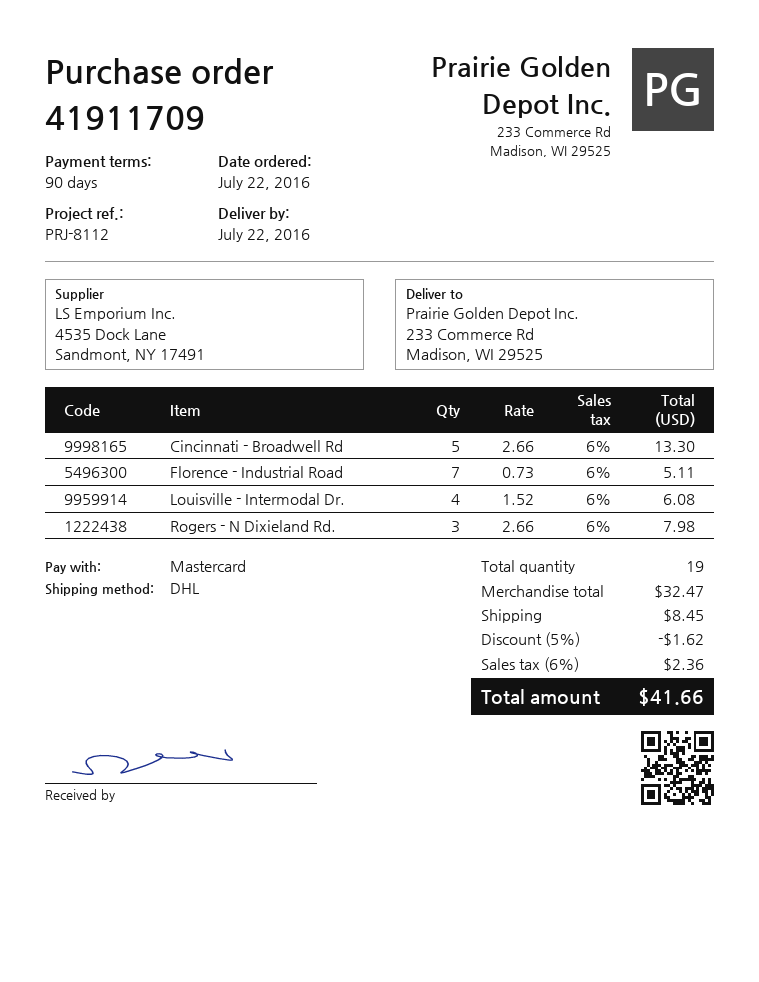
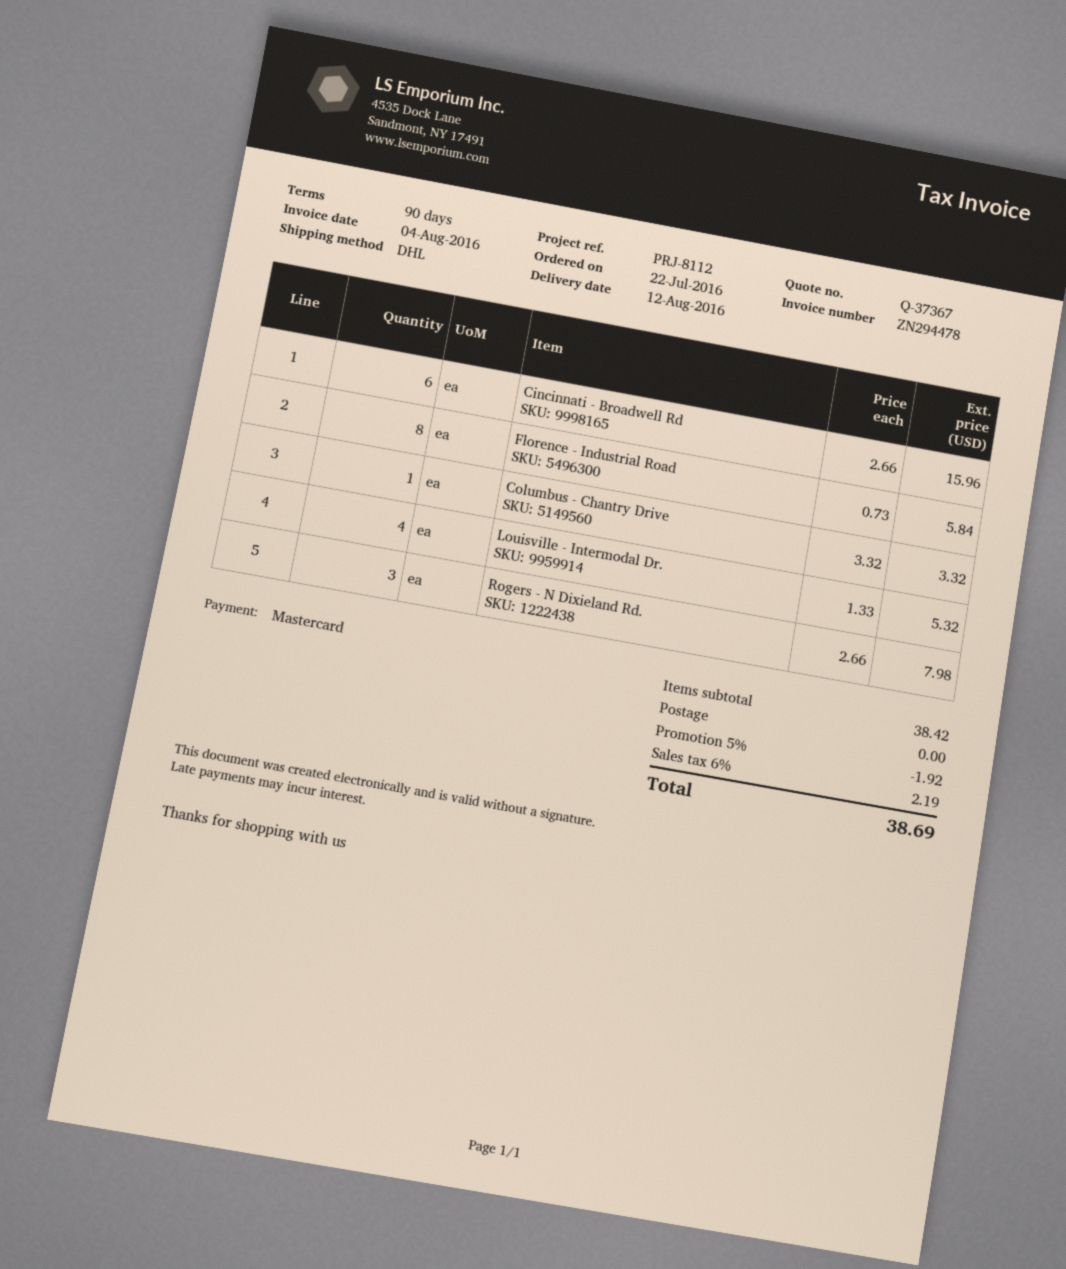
delivery date: 2016-07-22 -> 2016-08-12
Cincinnati - Broadwell Rd: 5 x 2.66 = 13.30 -> 6 x 2.66 = 15.96
Florence - Industrial Road: 7 x 0.73 = 5.11 -> 8 x 0.73 = 5.84
Louisville - Intermodal Dr.: 4 x 1.52 = 6.08 -> 4 x 1.33 = 5.32
Columbus - Chantry Drive: none -> 1 x 3.32 = 3.32
subtotal: 32.47 -> 38.42
discount: 5% = 1.62 -> 5% = 1.92
shipping: 8.45 -> 0.00
tax: 6% = 2.36 -> 6% = 2.19
total: 41.66 -> 38.69

